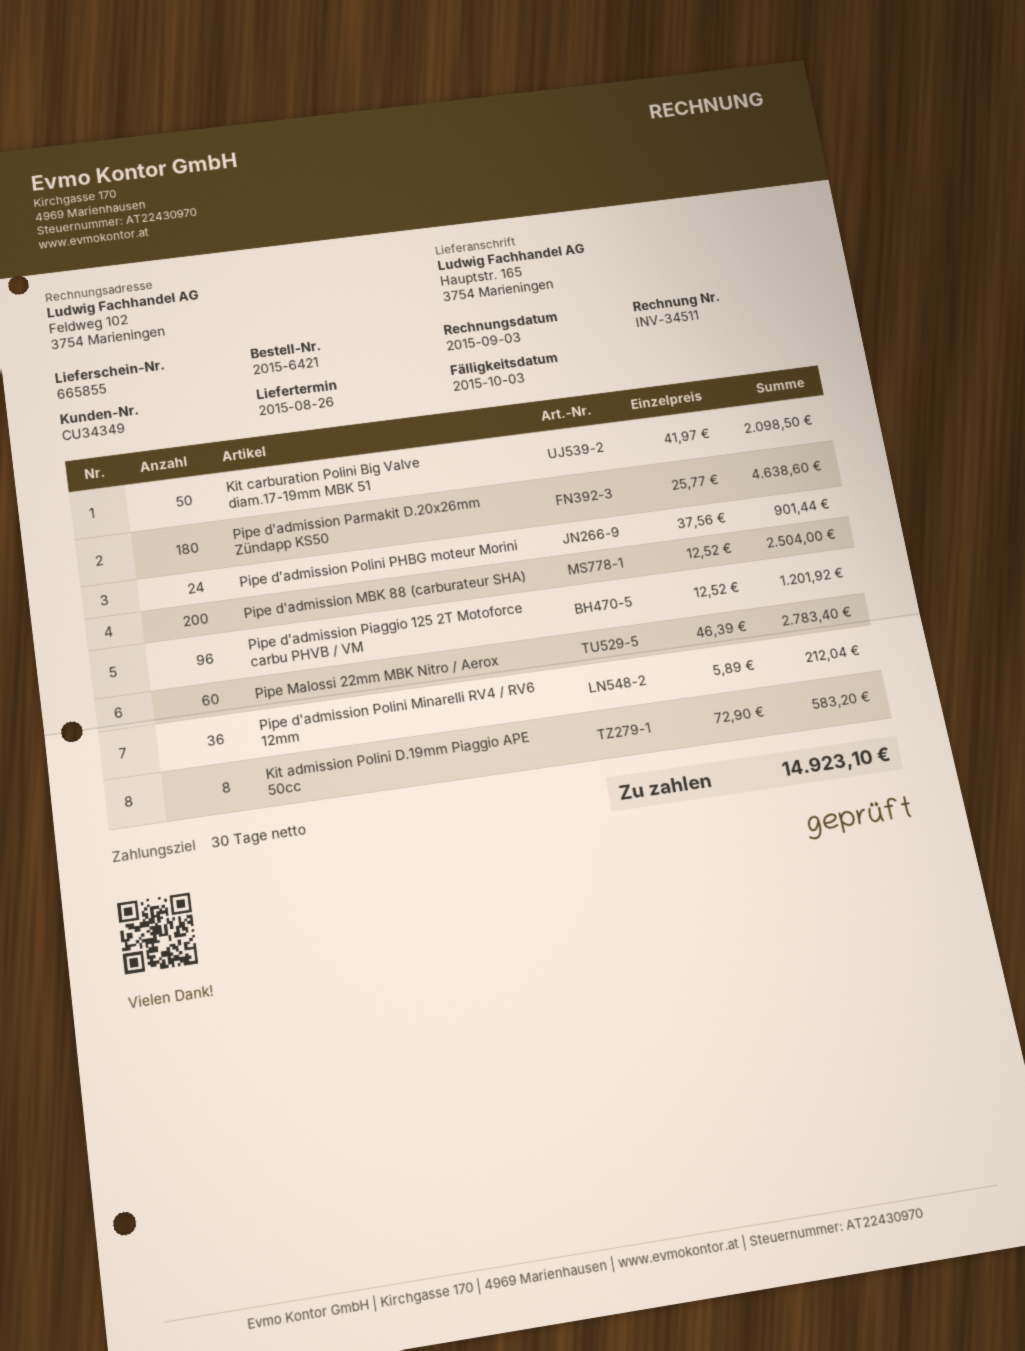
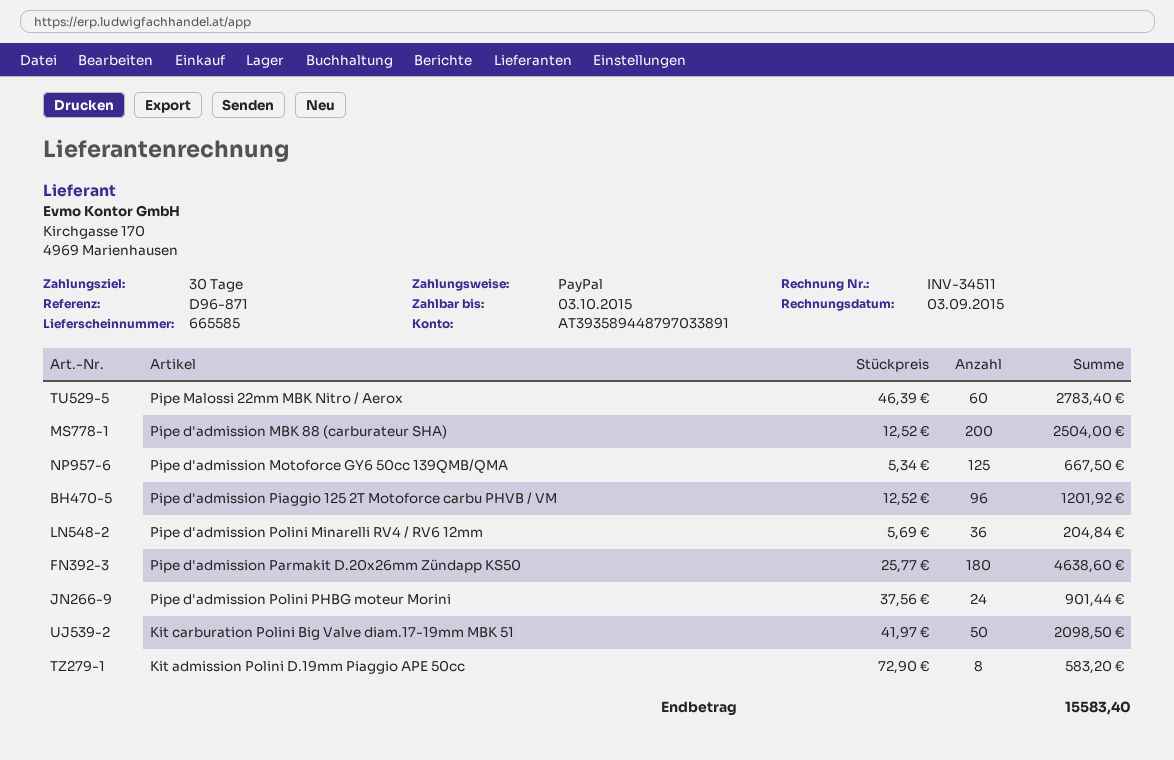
delivery note number: 665855 -> 665585
Pipe d'admission Polini Minarelli RV4 / RV6 12mm: 36 x 5.89 = 212.04 -> 36 x 5.69 = 204.84
Pipe d'admission Motoforce GY6 50cc 139QMB/QMA: none -> 125 x 5.34 = 667.50
total: 14923.10 -> 15583.40

